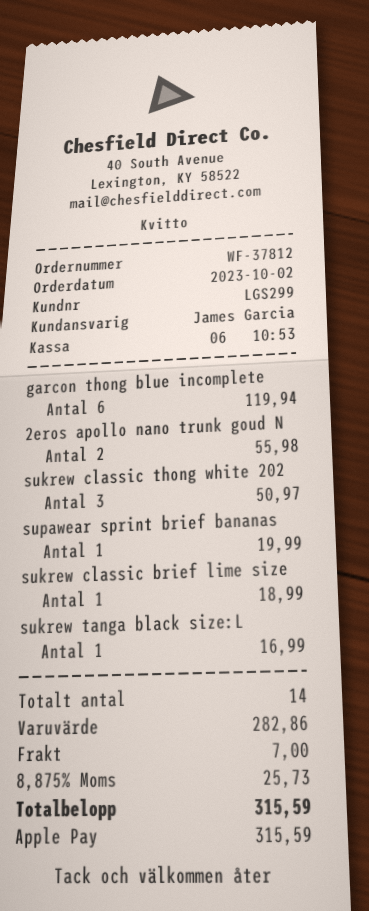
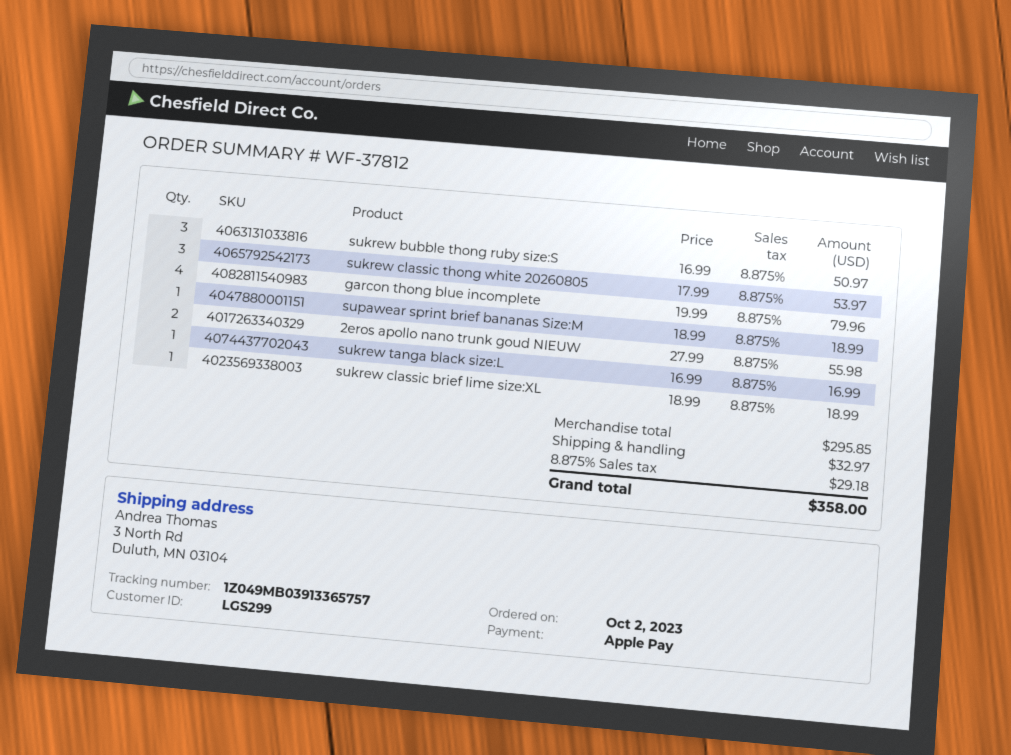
garcon thong blue incomplete: 6 for 119.94 -> 4 for 79.96
sukrew classic thong white 202: 3 for 50.97 -> 3 for 53.97
supawear sprint brief bananas: 1 for 19.99 -> 1 for 18.99
sukrew bubble thong ruby size:S: none -> 3 for 50.97
subtotal: 282.86 -> 295.85
shipping: 7.00 -> 32.97
tax: 8.875% = 25.73 -> 8.875% = 29.18
total: 315.59 -> 358.00

